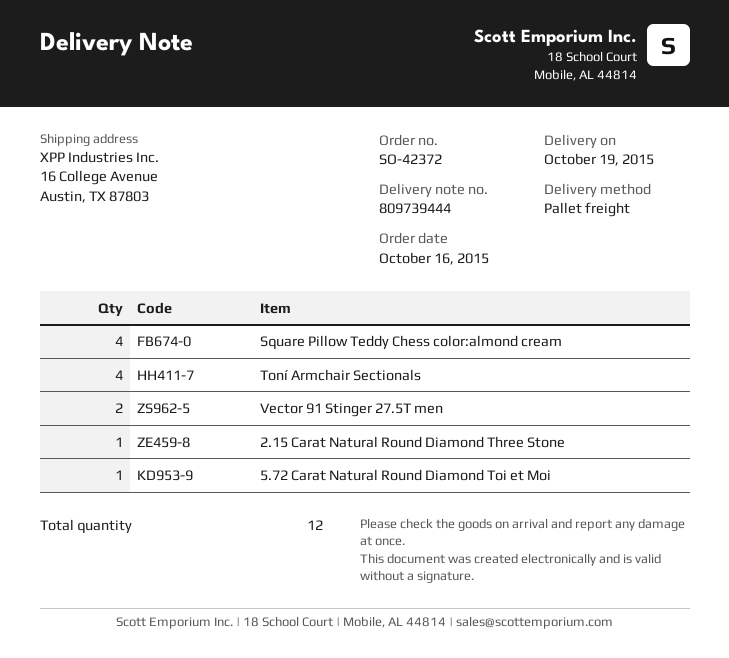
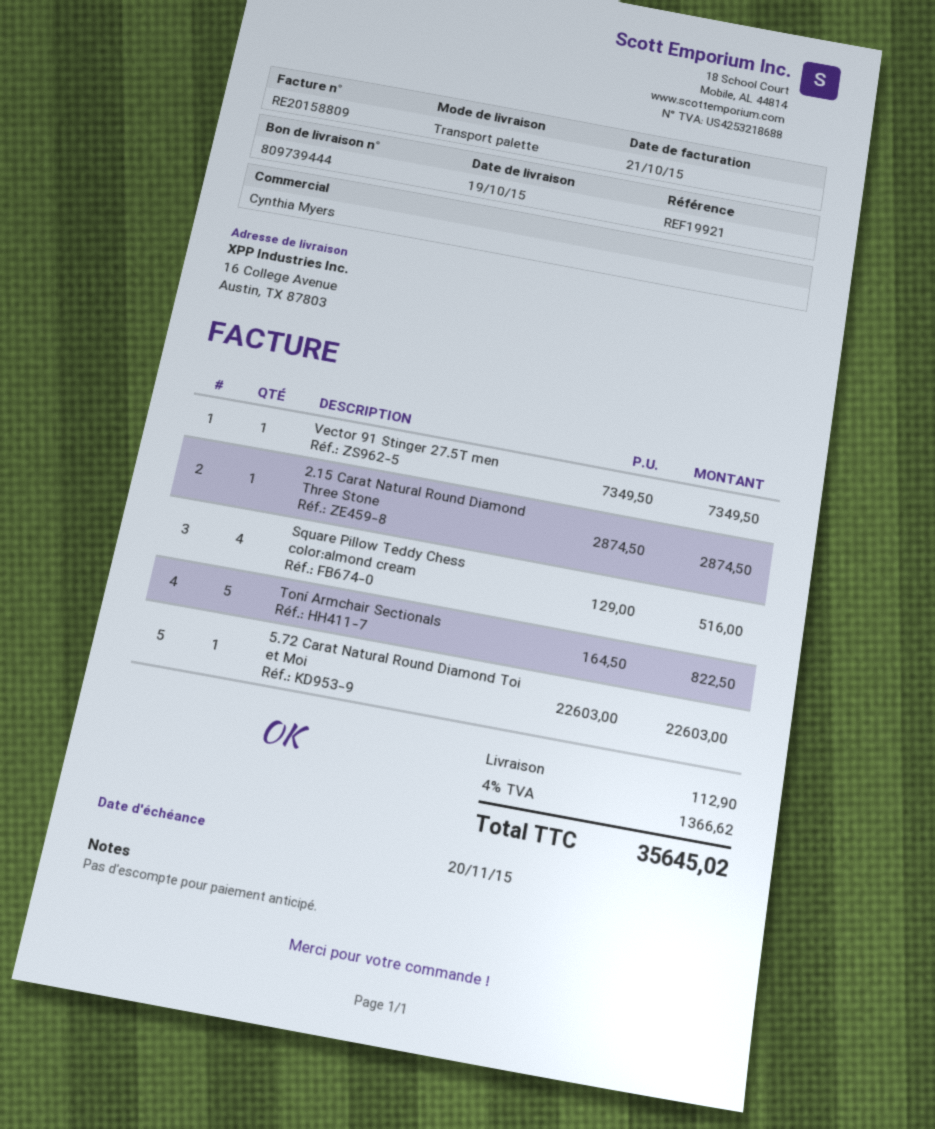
Toní Armchair Sectionals: 4 -> 5
Vector 91 Stinger 27.5T men: 2 -> 1

